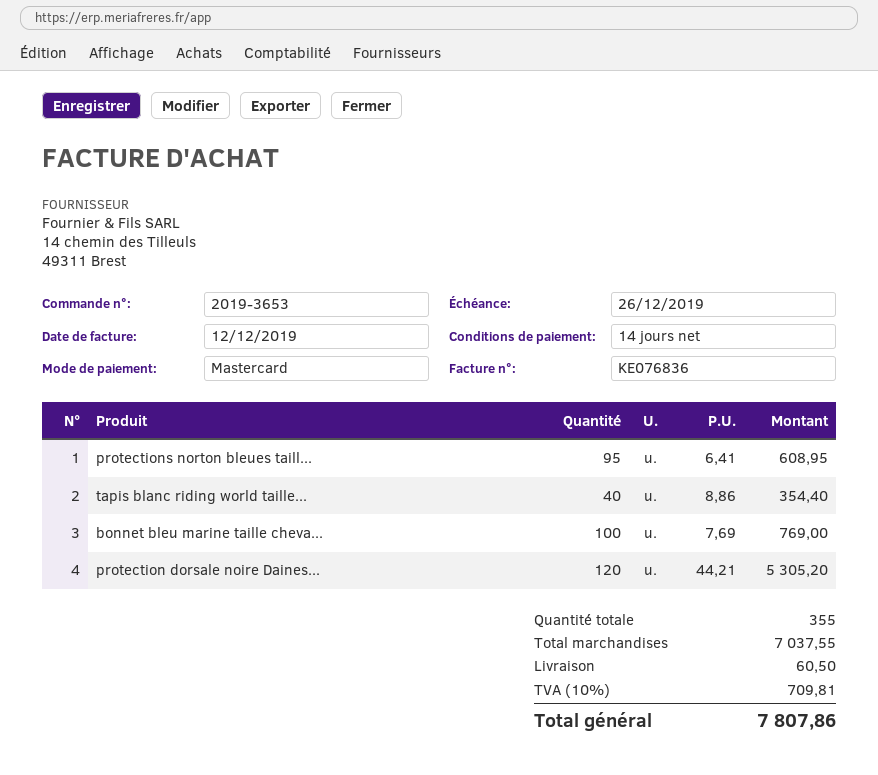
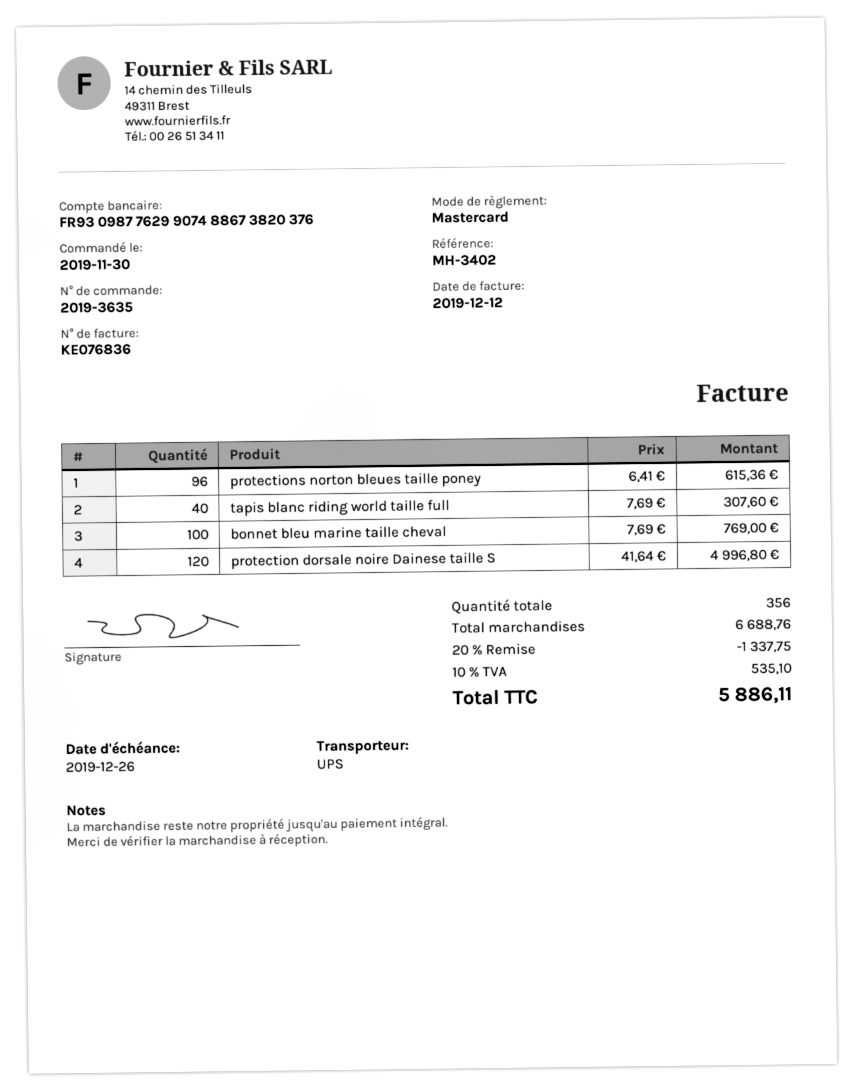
order number: 2019-3653 -> 2019-3635
protections norton bleues taill...: 95 x 6.41 = 608.95 -> 96 x 6.41 = 615.36
tapis blanc riding world taille...: 40 x 8.86 = 354.40 -> 40 x 7.69 = 307.60
protection dorsale noire Daines...: 120 x 44.21 = 5305.20 -> 120 x 41.64 = 4996.80
total quantity: 355 -> 356
subtotal: 7037.55 -> 6688.76
discount: none -> 20% = 1337.75
shipping: 60.50 -> none
tax: 10% = 709.81 -> 10% = 535.10
total: 7807.86 -> 5886.11

